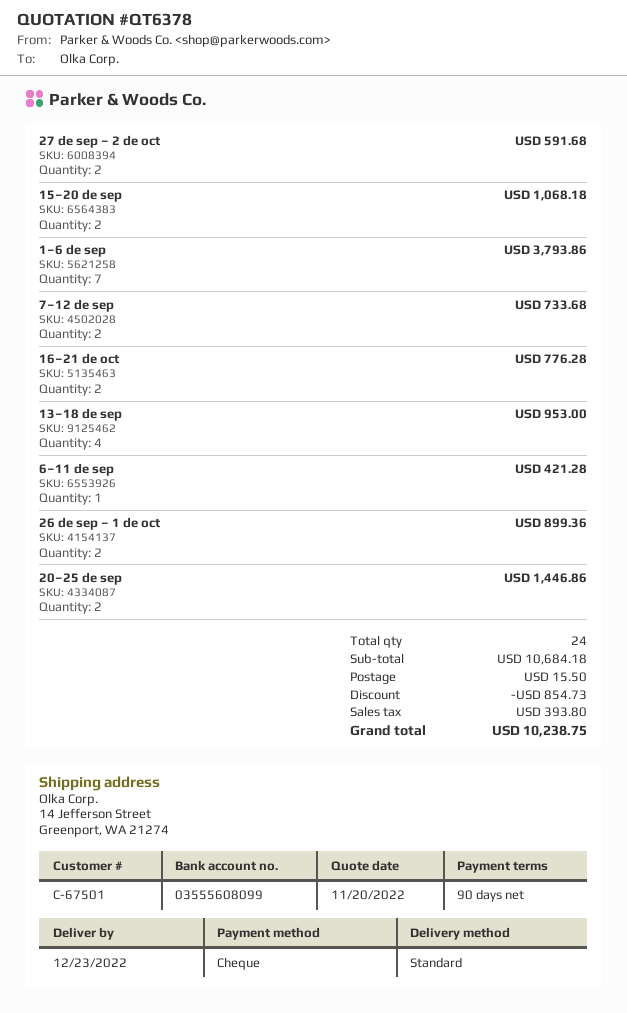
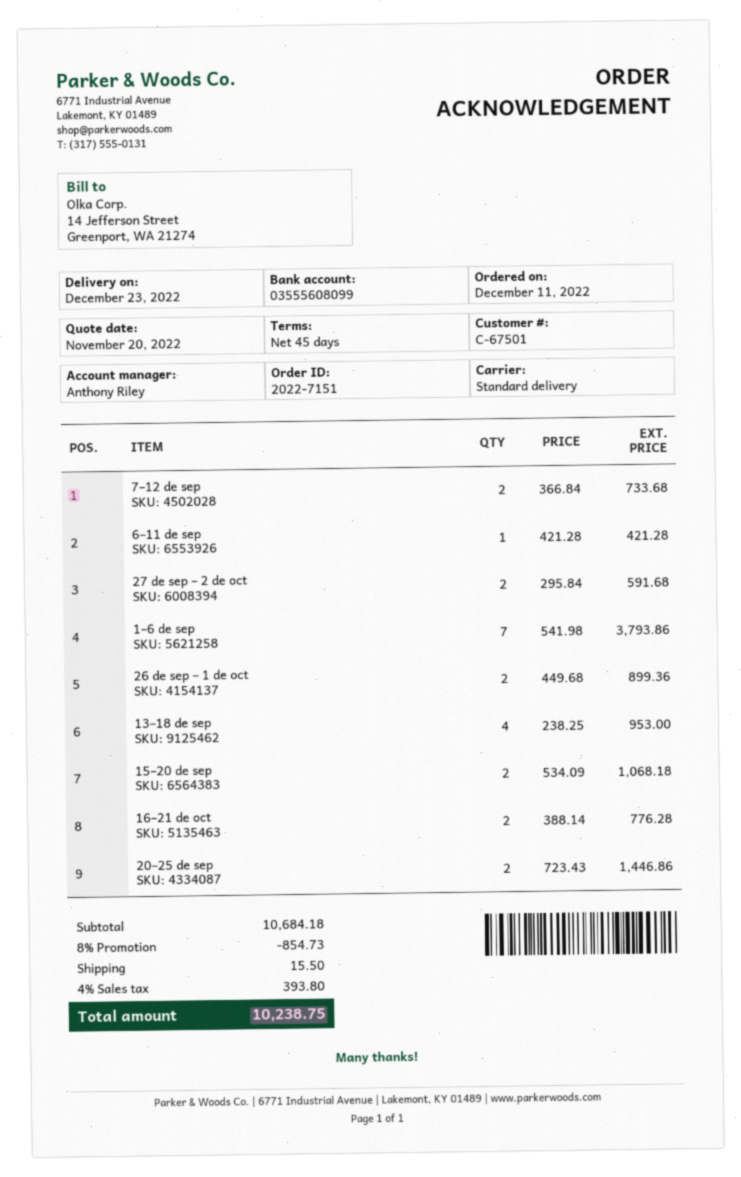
payment terms: 90 days -> 45 days

